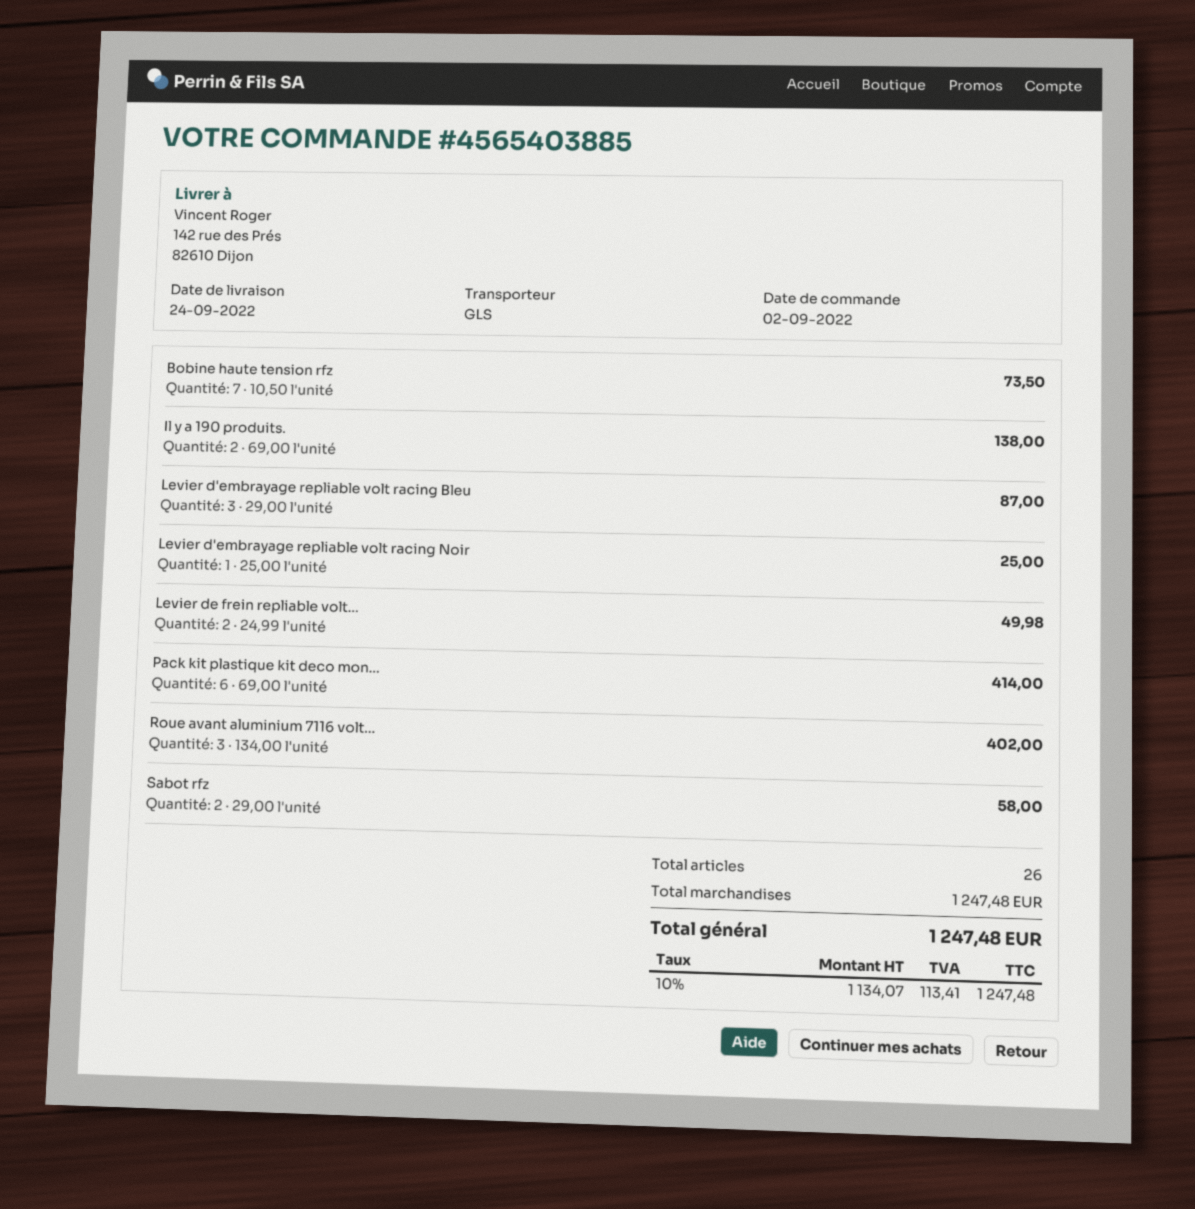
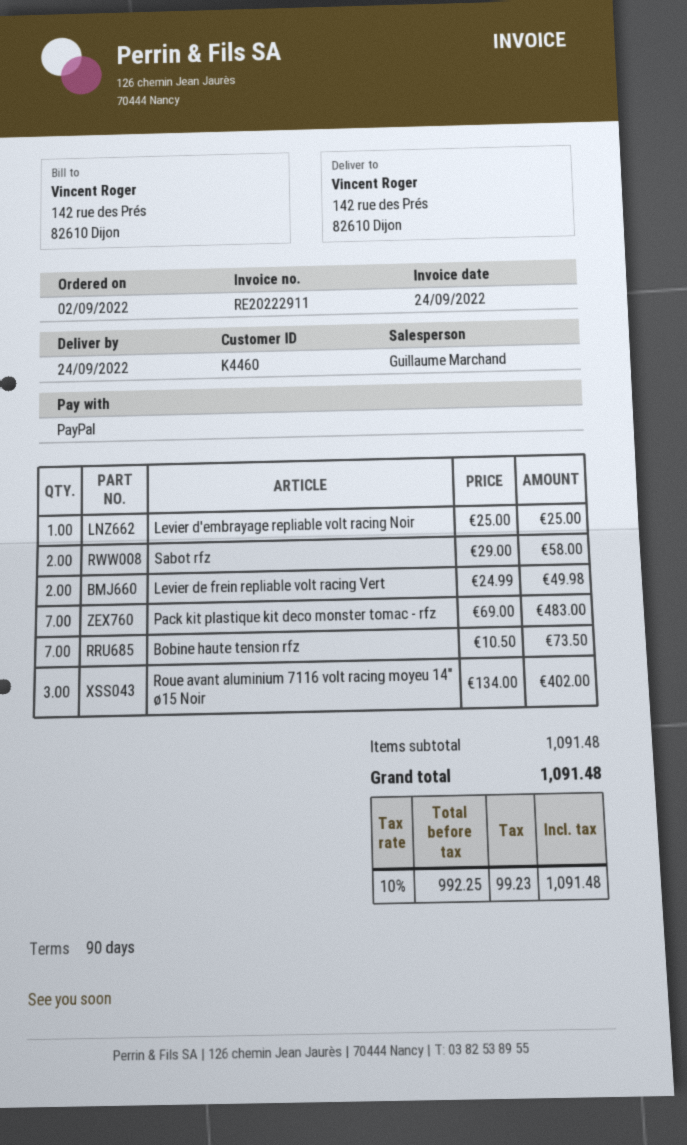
Il y a 190 produits.: 2 x 69.00 = 138.00 -> none
Levier d'embrayage repliable volt racing Bleu: 3 x 29.00 = 87.00 -> none
Pack kit plastique kit deco mon...: 6 x 69.00 = 414.00 -> 7 x 69.00 = 483.00
subtotal: 1247.48 -> 1091.48
net: 1134.07 -> 992.25
tax: 10% = 113.41 -> 10% = 99.23
total: 1247.48 -> 1091.48

